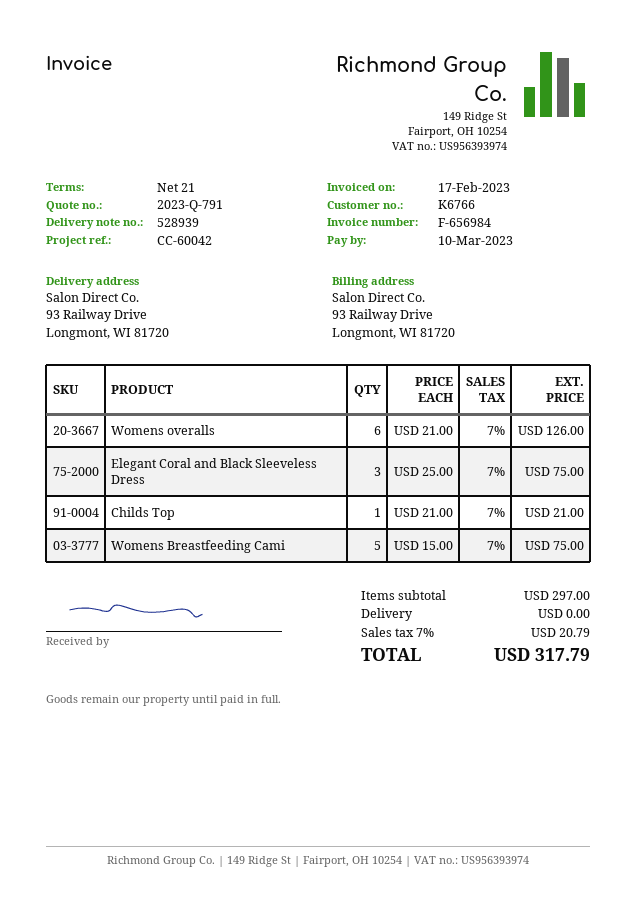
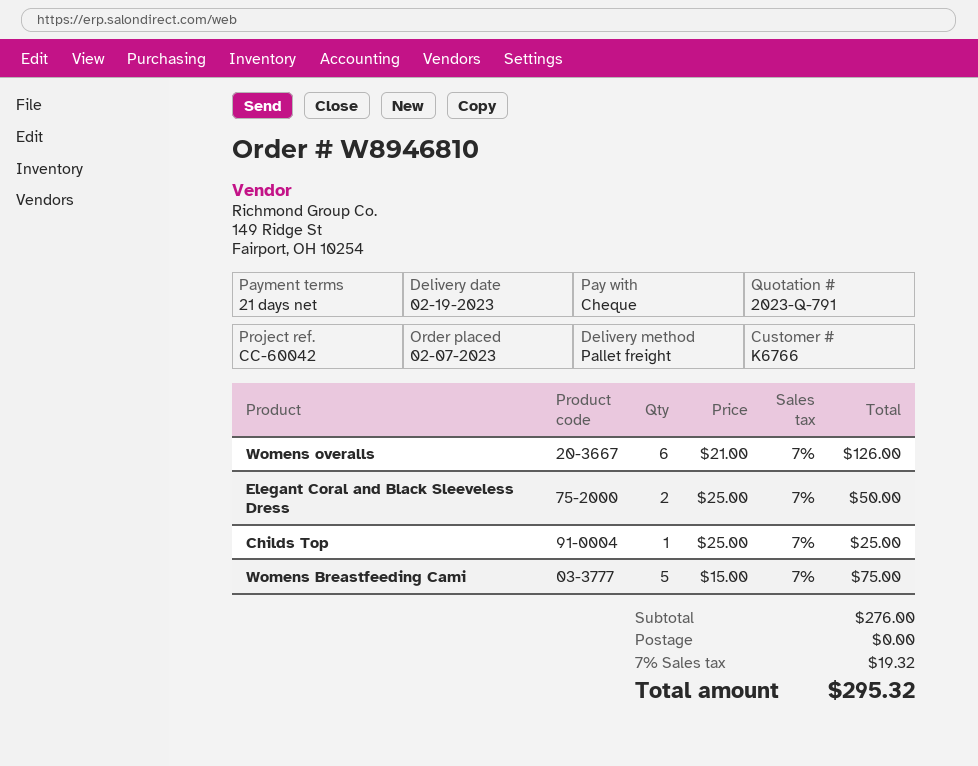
Elegant Coral and Black Sleeveless Dress: 3 x 25.00 = 75.00 -> 2 x 25.00 = 50.00
Childs Top: 1 x 21.00 = 21.00 -> 1 x 25.00 = 25.00
subtotal: 297.00 -> 276.00
tax: 7% = 20.79 -> 7% = 19.32
total: 317.79 -> 295.32

